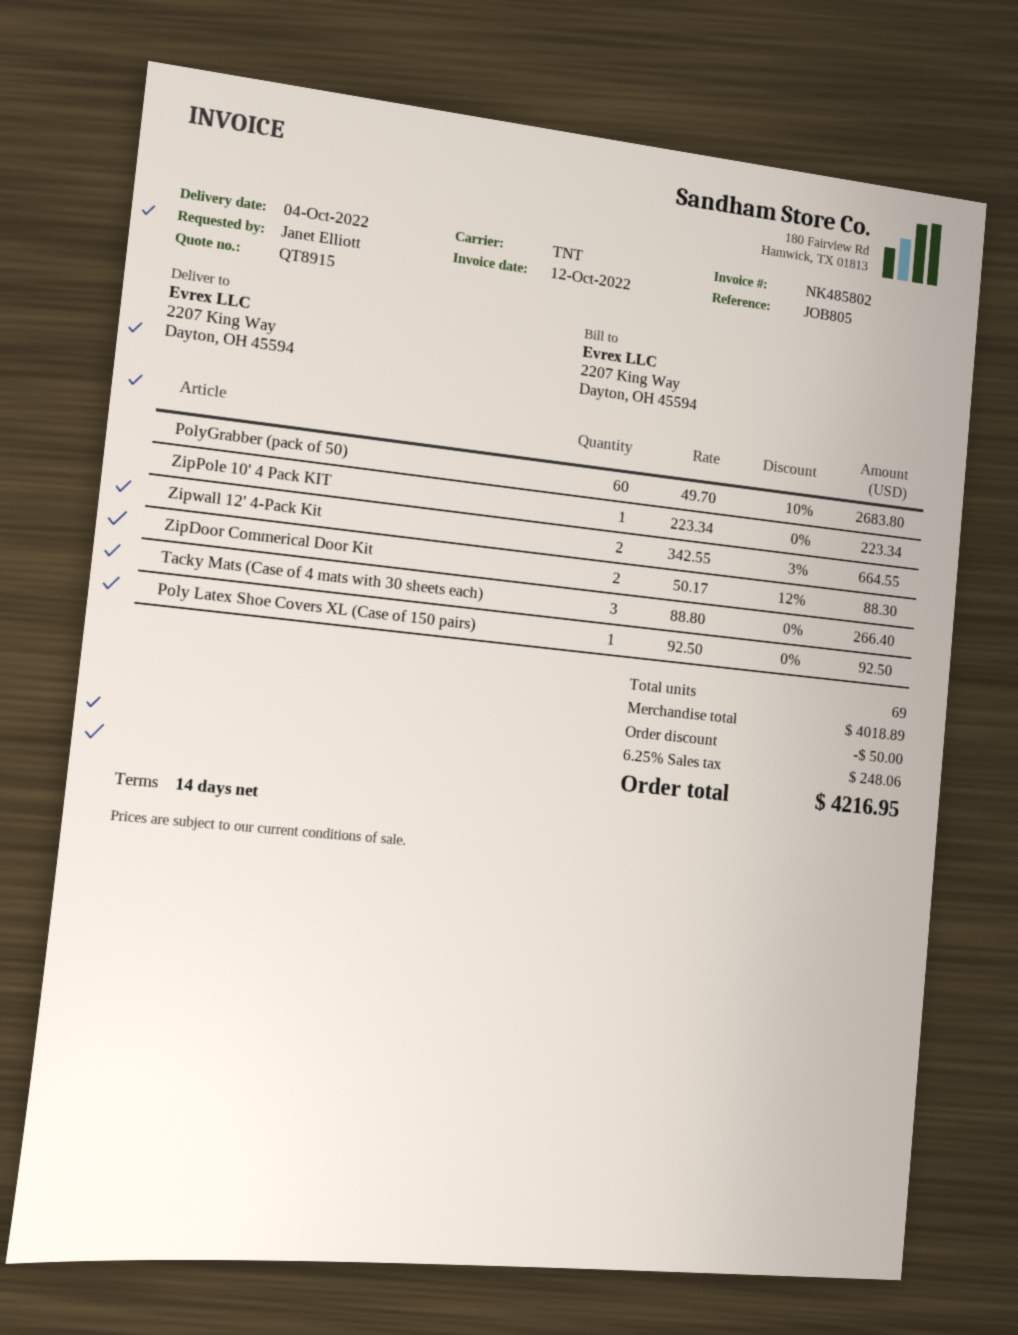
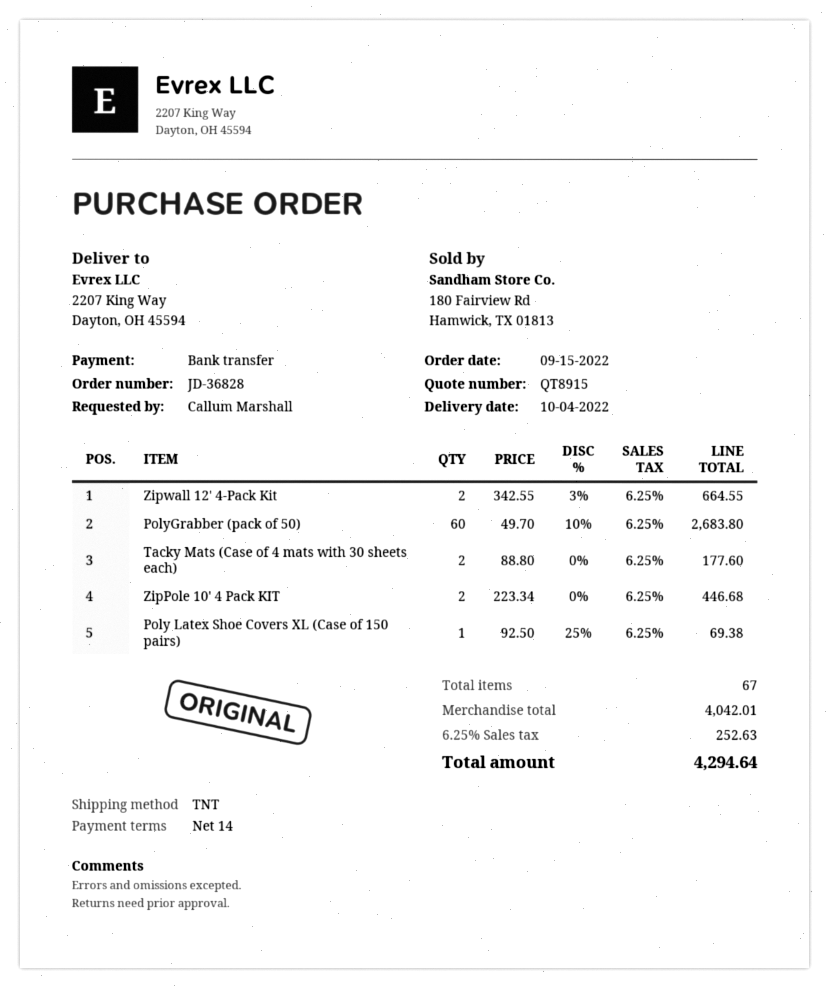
ordered by: Janet Elliott -> Callum Marshall
ZipPole 10' 4 Pack KIT: 1 x 223.34 = 223.34 -> 2 x 223.34 = 446.68
ZipDoor Commerical Door Kit: 2 x 50.17 - 12% = 88.30 -> none
Tacky Mats (Case of 4 mats with 30 sheets each): 3 x 88.80 = 266.40 -> 2 x 88.80 = 177.60
Poly Latex Shoe Covers XL (Case of 150 pairs): 1 x 92.50 = 92.50 -> 1 x 92.50 - 25% = 69.38
total quantity: 69 -> 67
subtotal: 4018.89 -> 4042.01
discount: 50.00 -> none
tax: 6.25% = 248.06 -> 6.25% = 252.63
total: 4216.95 -> 4294.64

